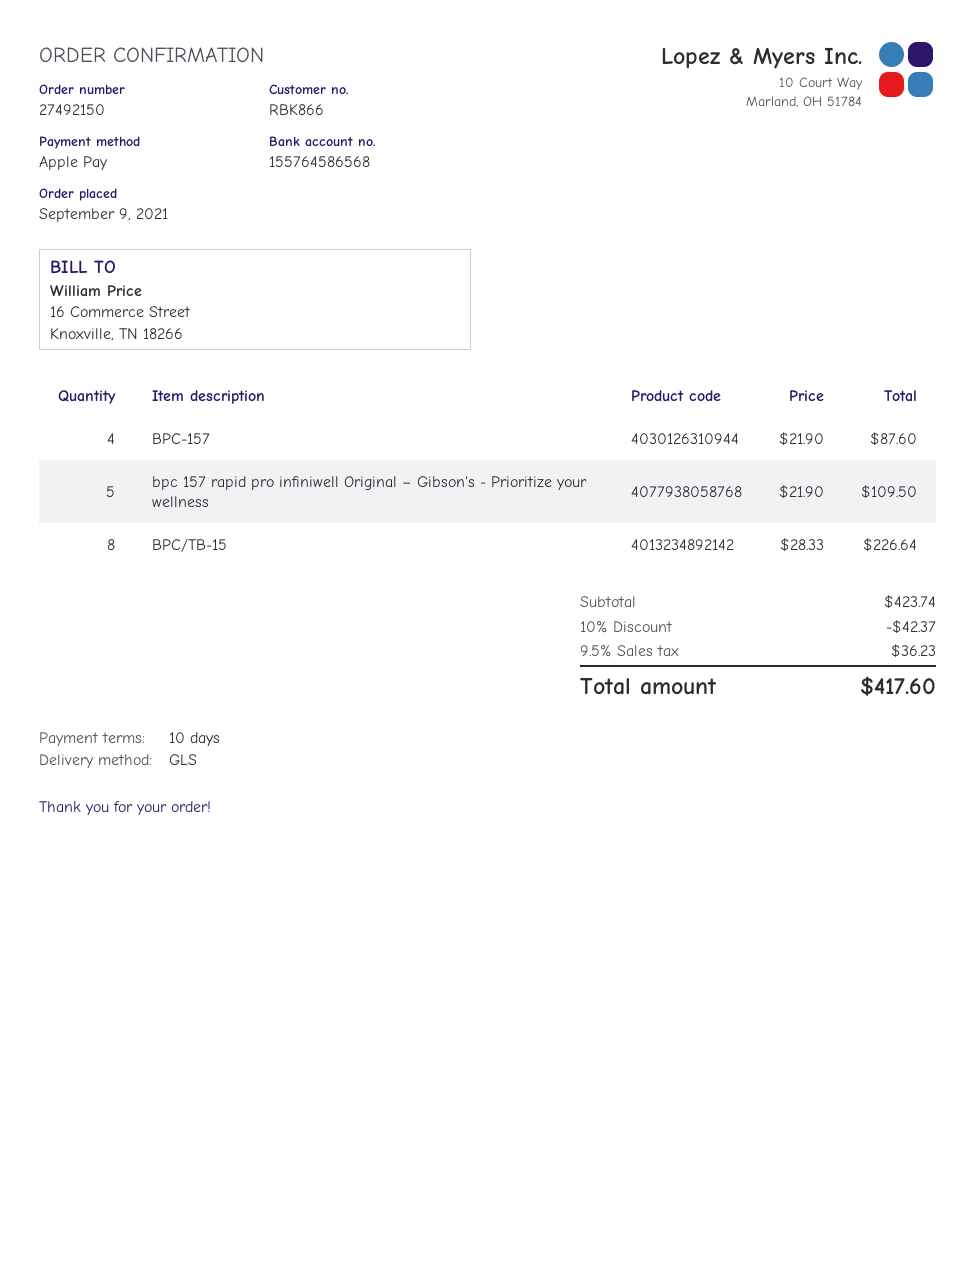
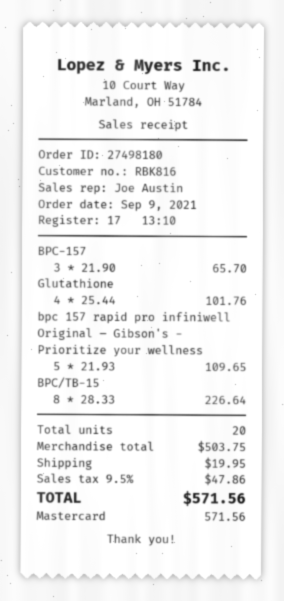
order number: 27492150 -> 27498180
customer number: RBK866 -> RBK816
payment method: Apple Pay -> Mastercard
BPC-157: 4 x 21.90 = 87.60 -> 3 x 21.90 = 65.70
bpc 157 rapid pro infiniwell Original – Gibson's - Prioritize your wellness: 5 x 21.90 = 109.50 -> 5 x 21.93 = 109.65
Glutathione: none -> 4 x 25.44 = 101.76
subtotal: 423.74 -> 503.75
discount: 10% = 42.37 -> none
shipping: none -> 19.95
tax: 9.5% = 36.23 -> 9.5% = 47.86
total: 417.60 -> 571.56

